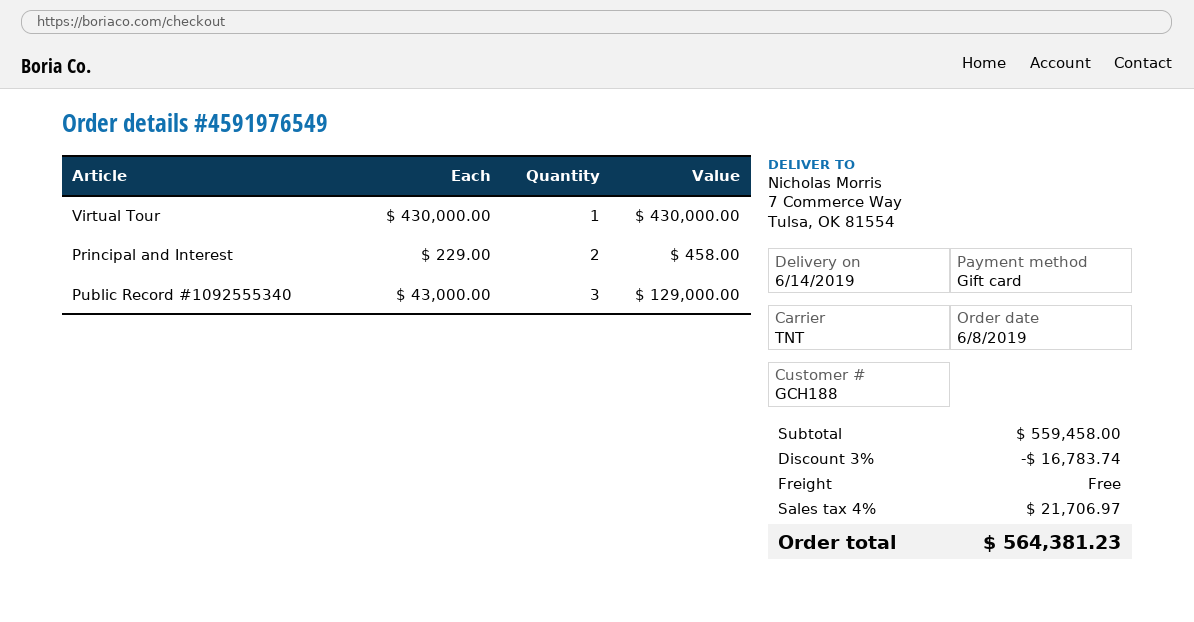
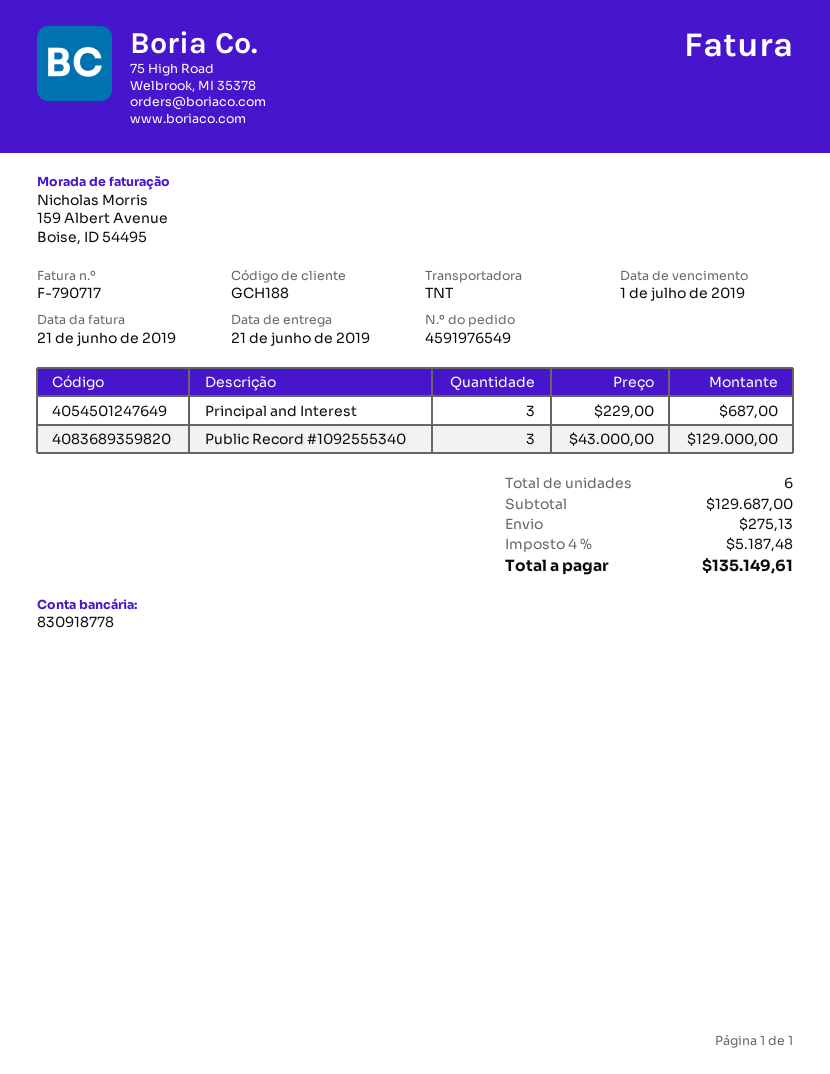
delivery date: 2019-06-14 -> 2019-06-21
Virtual Tour: 1 x 430000.00 = 430000.00 -> none
Principal and Interest: 2 x 229.00 = 458.00 -> 3 x 229.00 = 687.00
subtotal: 559458.00 -> 129687.00
discount: 3% = 16783.74 -> none
shipping: 0.00 -> 275.13
tax: 4% = 21706.97 -> 4% = 5187.48
total: 564381.23 -> 135149.61

